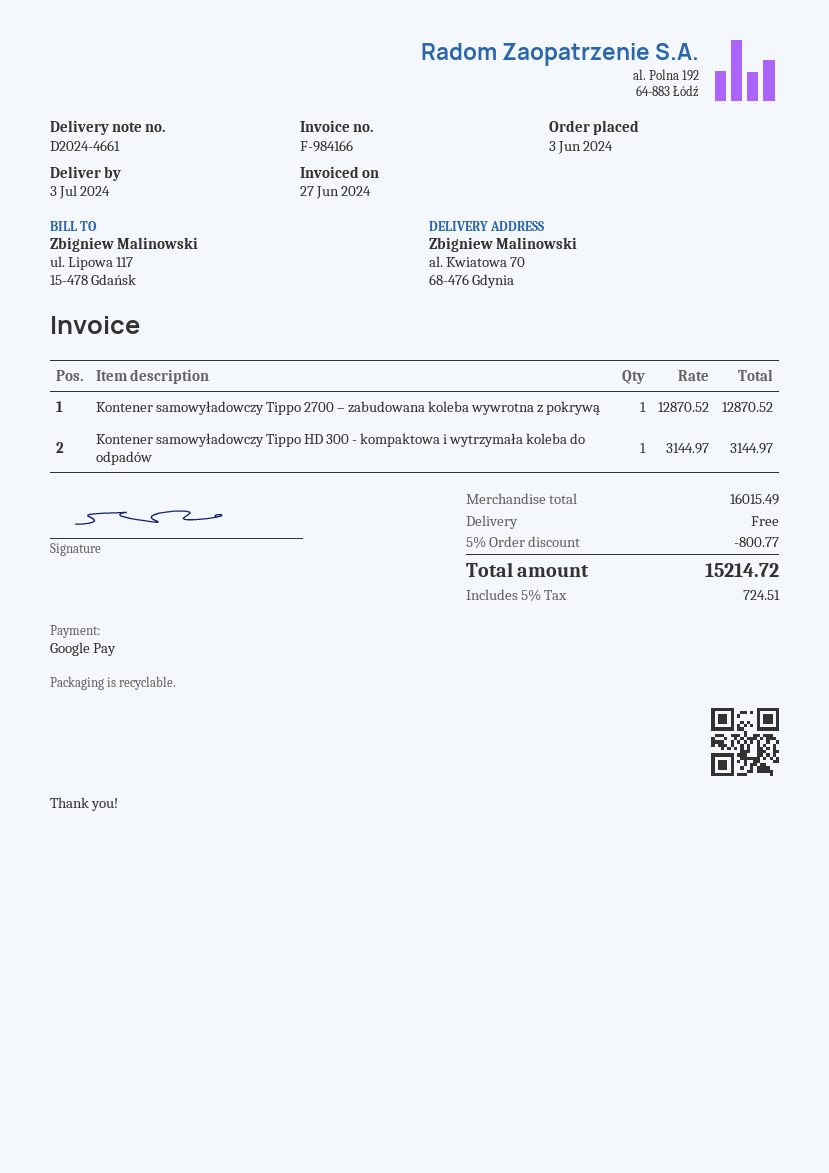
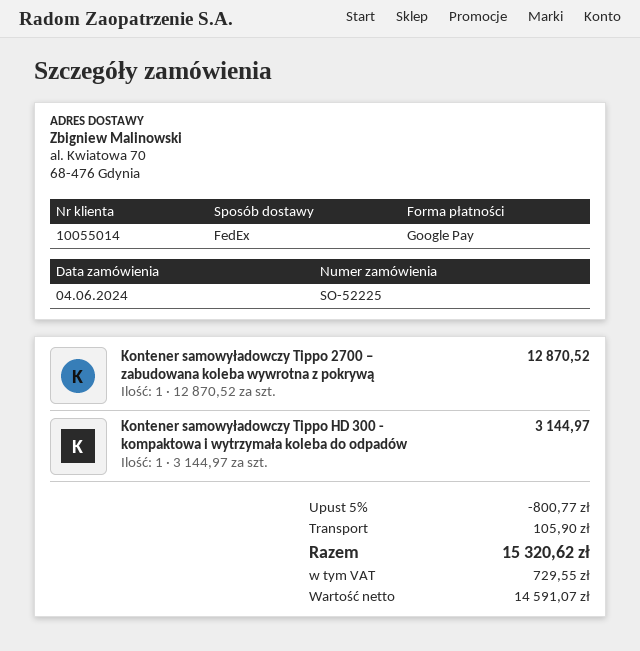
order date: 2024-06-03 -> 2024-06-04
shipping: 0.00 -> 105.90
tax: 724.51 -> 729.55
total: 15214.72 -> 15320.62

